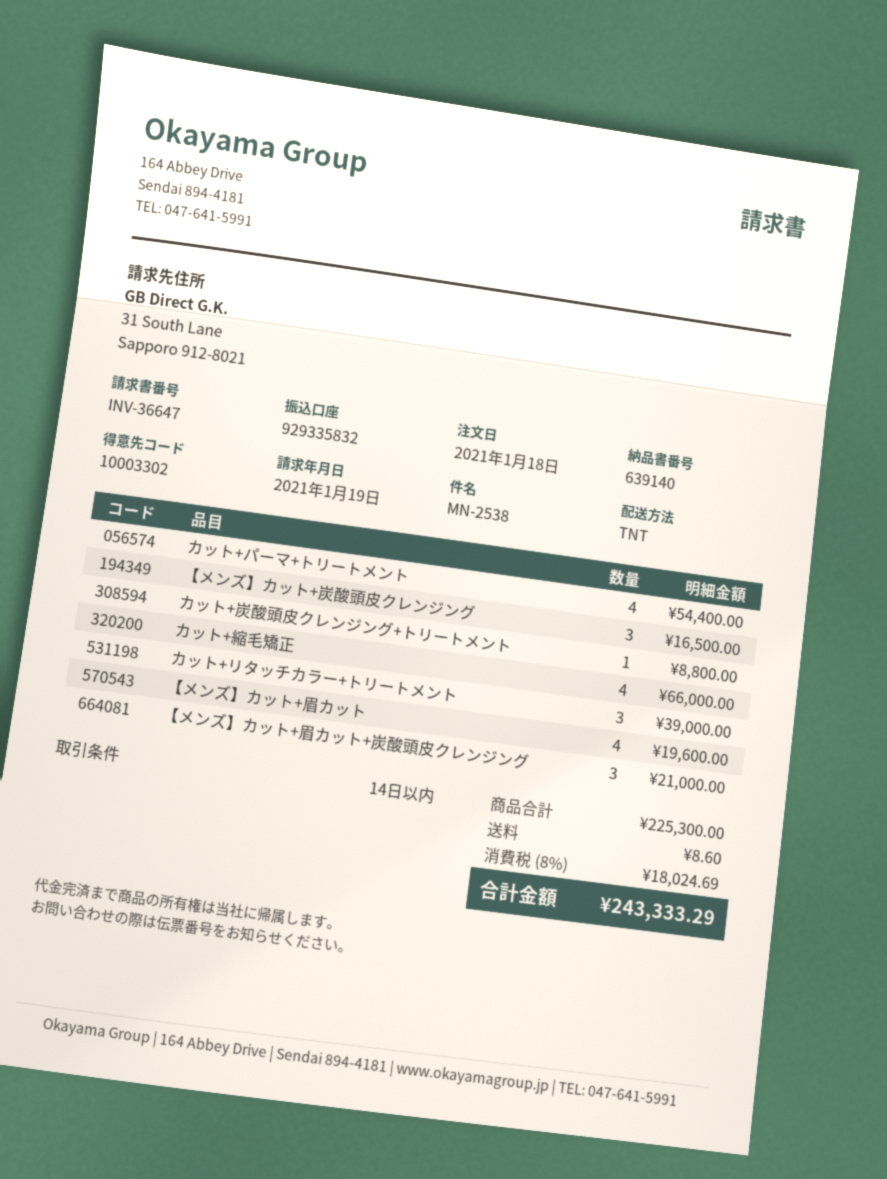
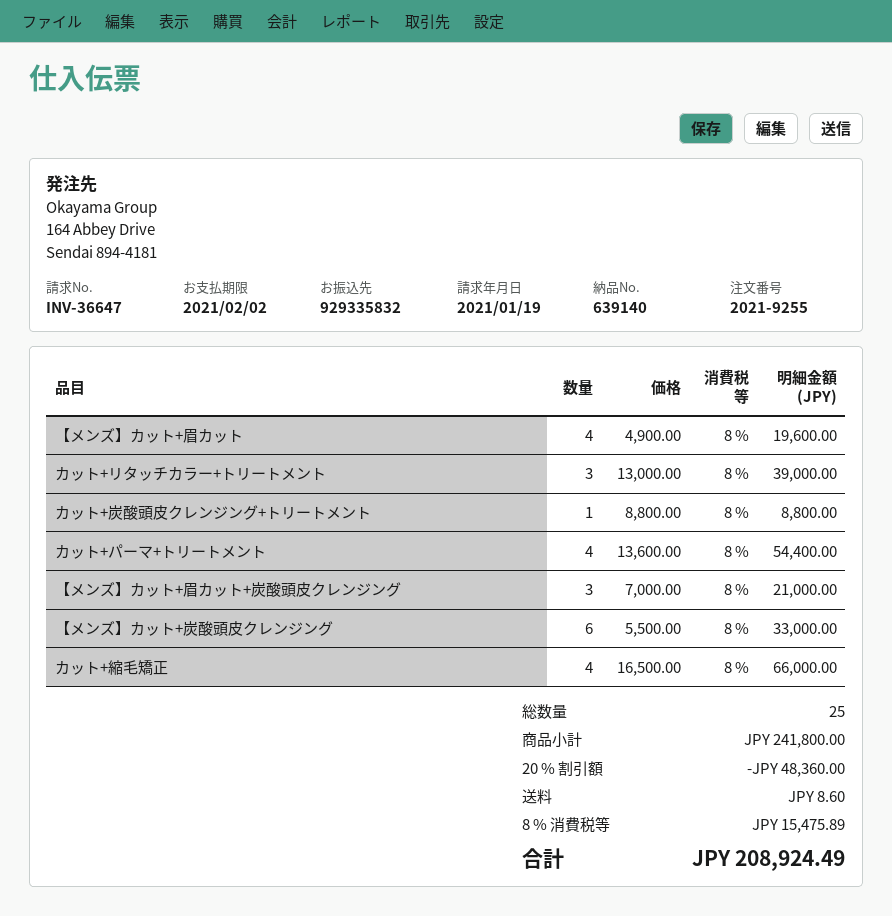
【メンズ】カット+炭酸頭皮クレンジング: 3 for 16500.00 -> 6 for 33000.00
subtotal: 225300.00 -> 241800.00
discount: none -> 20% = 48360.00
tax: 8% = 18024.69 -> 8% = 15475.89
total: 243333.29 -> 208924.49

